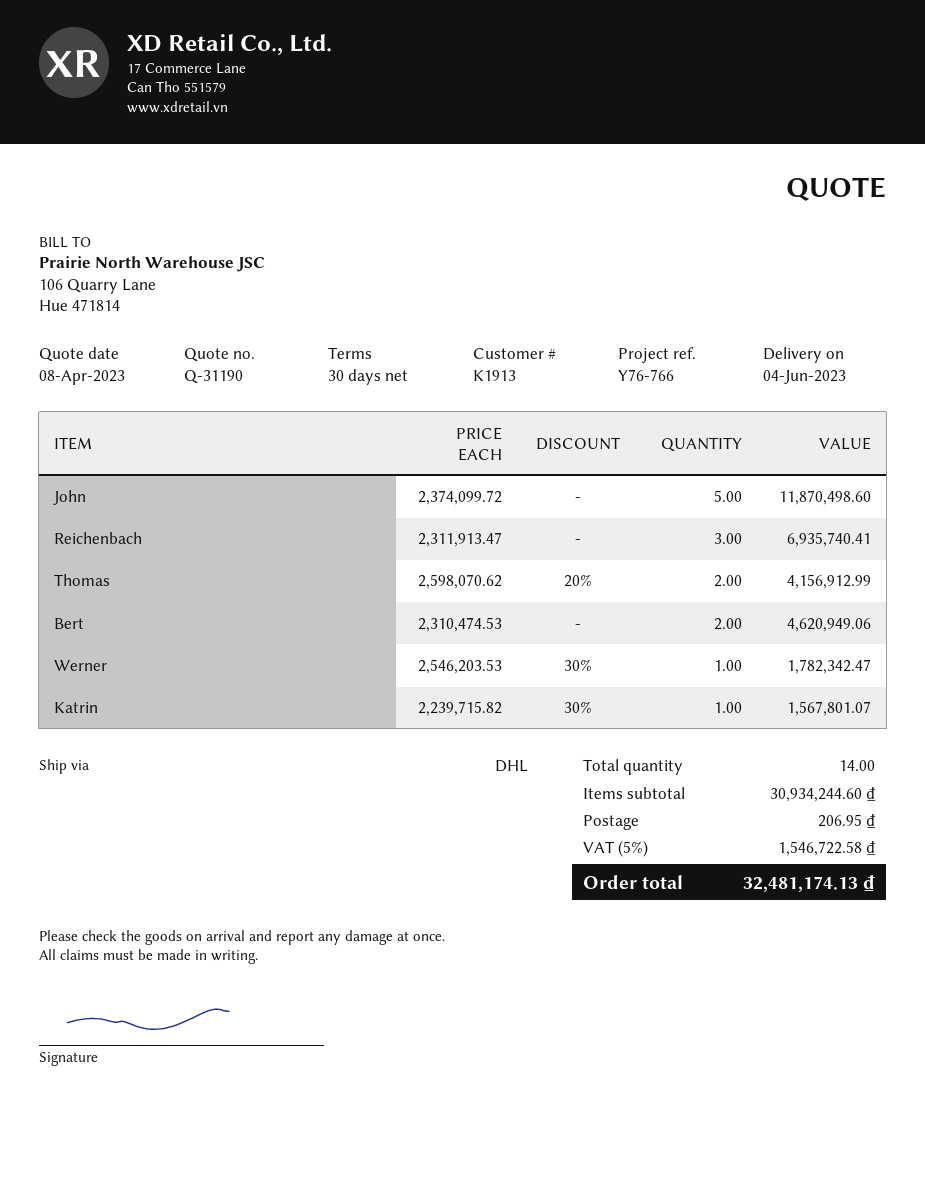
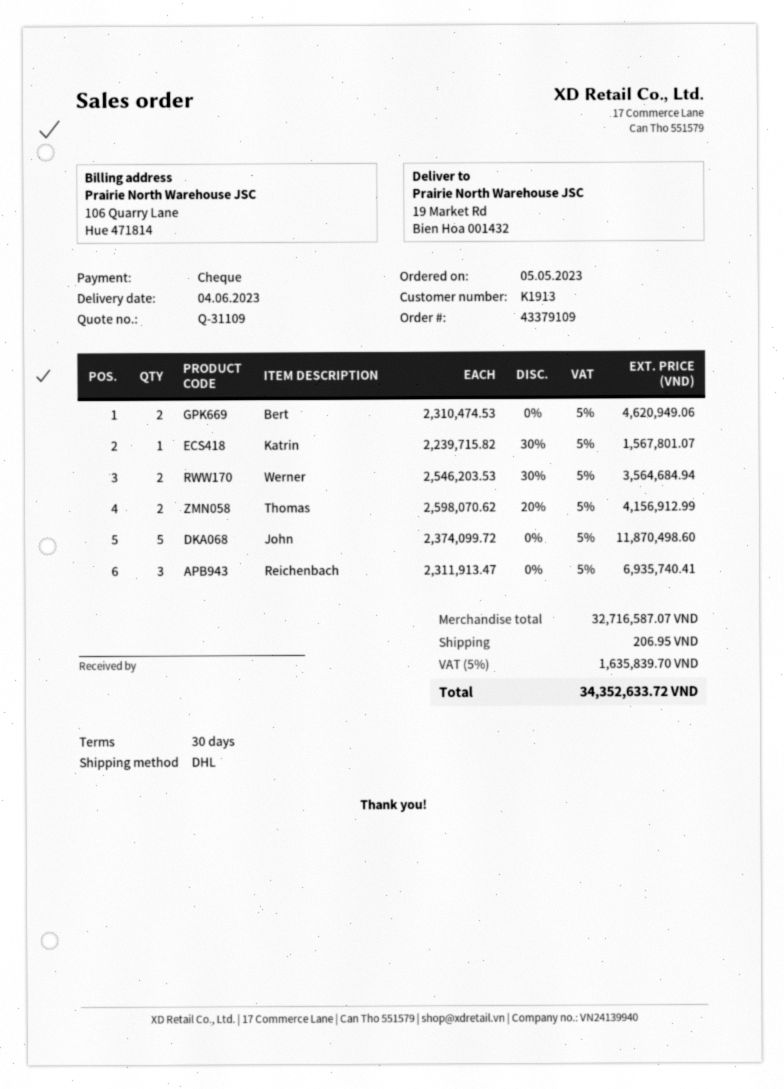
quote number: Q-31190 -> Q-31109
Werner: 1 x 2546203.53 - 30% = 1782342.47 -> 2 x 2546203.53 - 30% = 3564684.94
subtotal: 30934244.60 -> 32716587.07
tax: 5% = 1546722.58 -> 5% = 1635839.70
total: 32481174.13 -> 34352633.72

